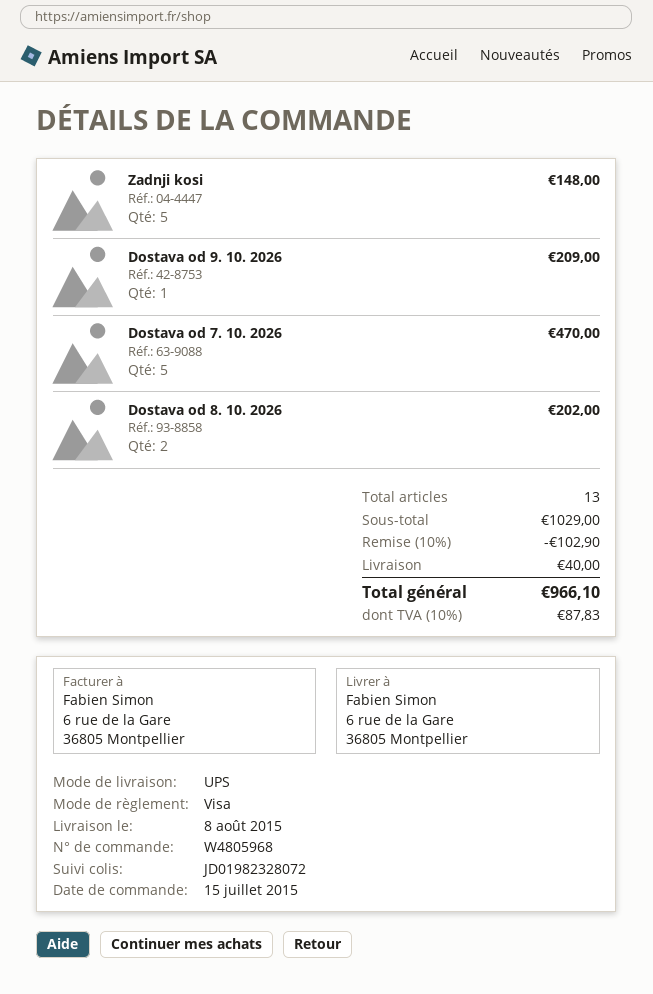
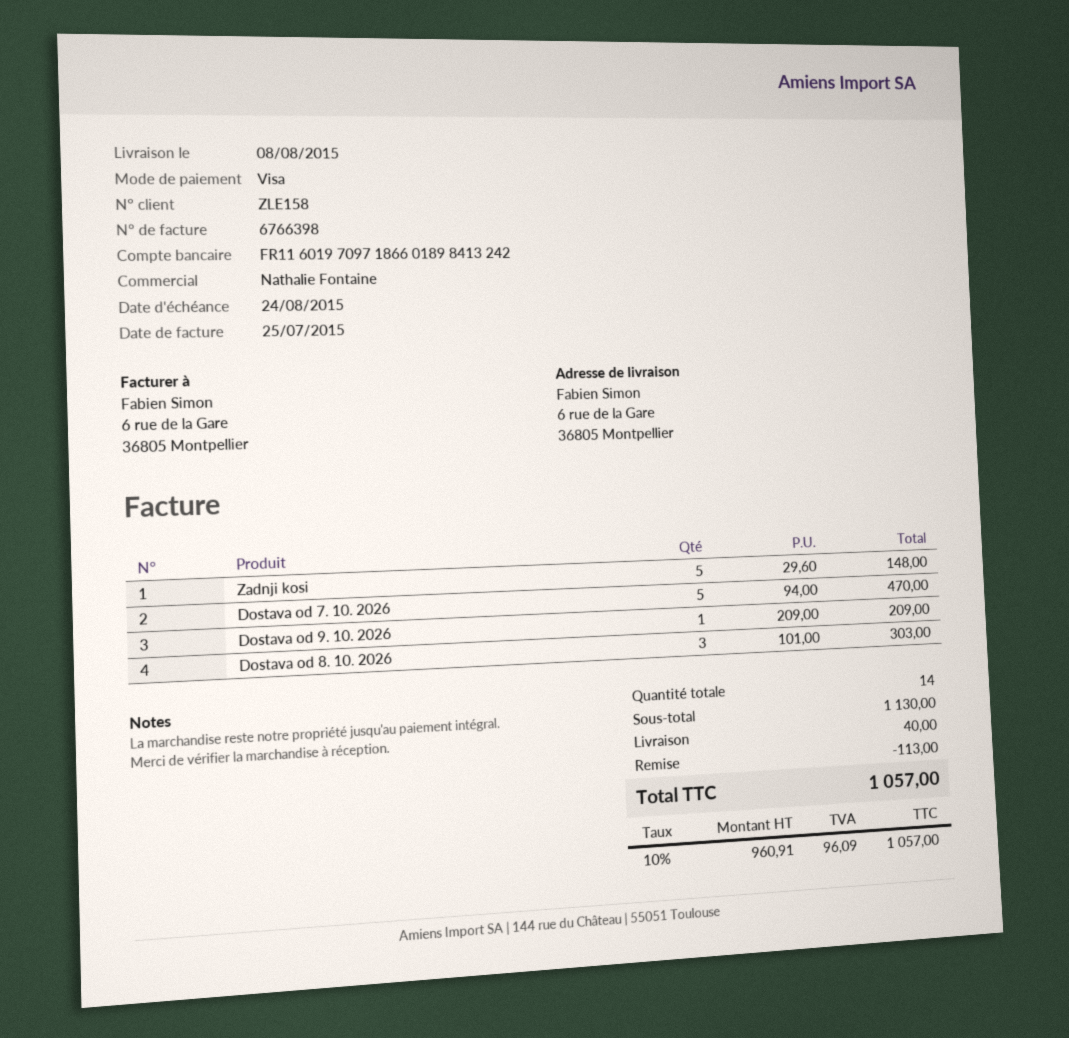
Dostava od 8. 10. 2026: 2 for 202.00 -> 3 for 303.00
total quantity: 13 -> 14
subtotal: 1029.00 -> 1130.00
discount: 102.90 -> 113.00
tax: 10% = 87.83 -> 10% = 96.09
total: 966.10 -> 1057.00

